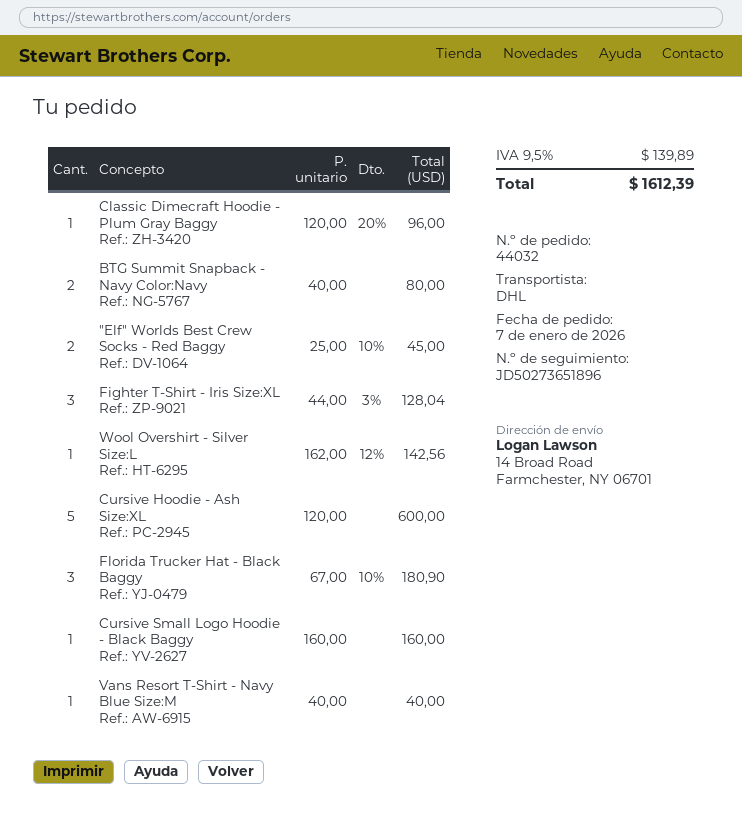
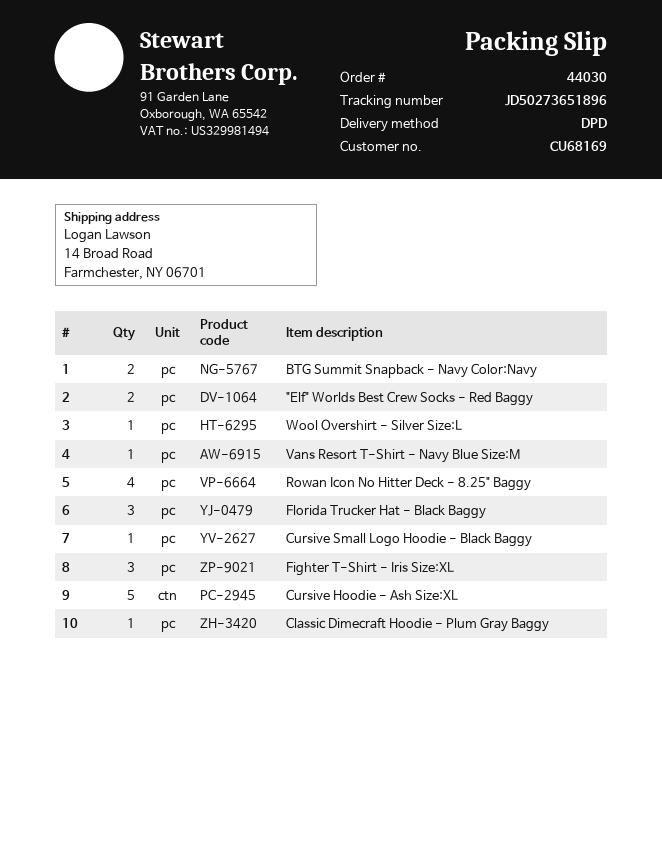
order number: 44032 -> 44030
shipping method: DHL -> DPD
Rowan Icon No Hitter Deck - 8.25" Baggy: none -> 4

